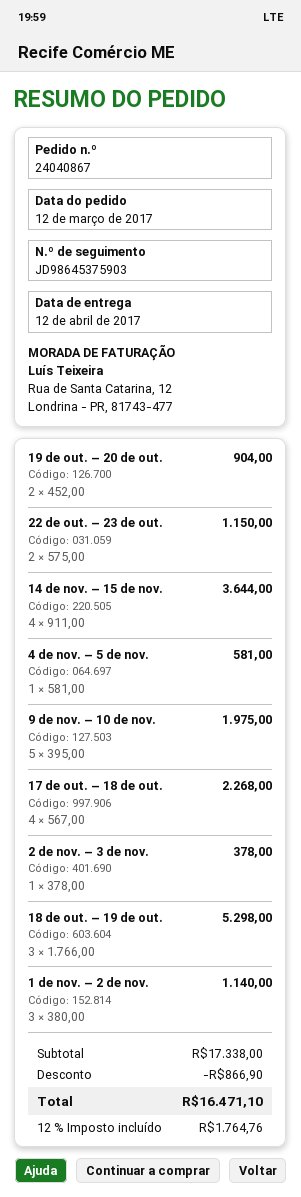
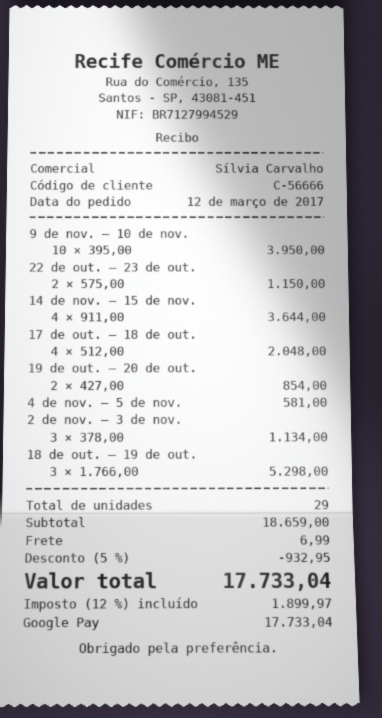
19 de out. – 20 de out.: 2 x 452.00 = 904.00 -> 2 x 427.00 = 854.00
9 de nov. – 10 de nov.: 5 x 395.00 = 1975.00 -> 10 x 395.00 = 3950.00
17 de out. – 18 de out.: 4 x 567.00 = 2268.00 -> 4 x 512.00 = 2048.00
2 de nov. – 3 de nov.: 1 x 378.00 = 378.00 -> 3 x 378.00 = 1134.00
1 de nov. – 2 de nov.: 3 x 380.00 = 1140.00 -> none
subtotal: 17338.00 -> 18659.00
discount: 866.90 -> 932.95
shipping: none -> 6.99
tax: 12% = 1764.76 -> 12% = 1899.97
total: 16471.10 -> 17733.04

